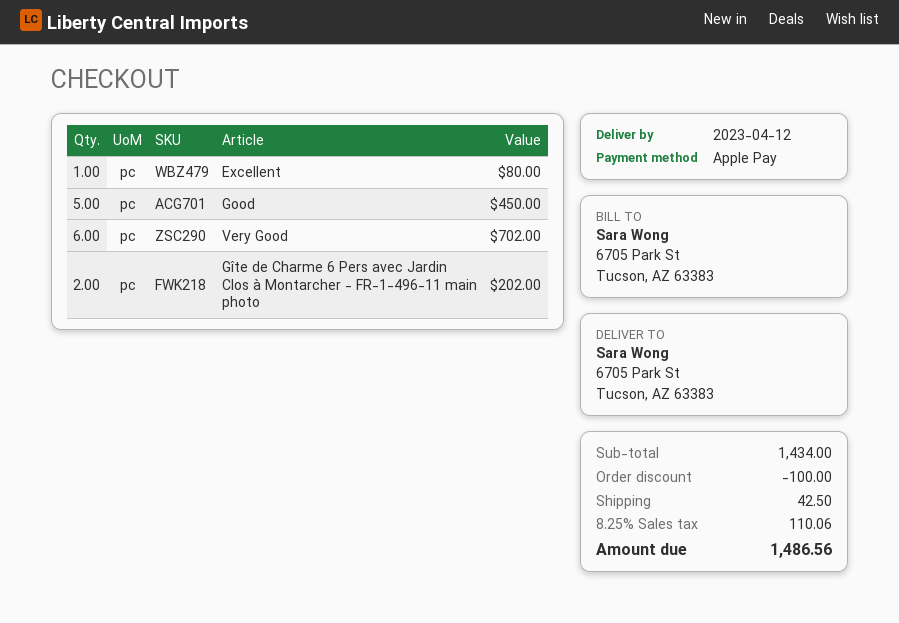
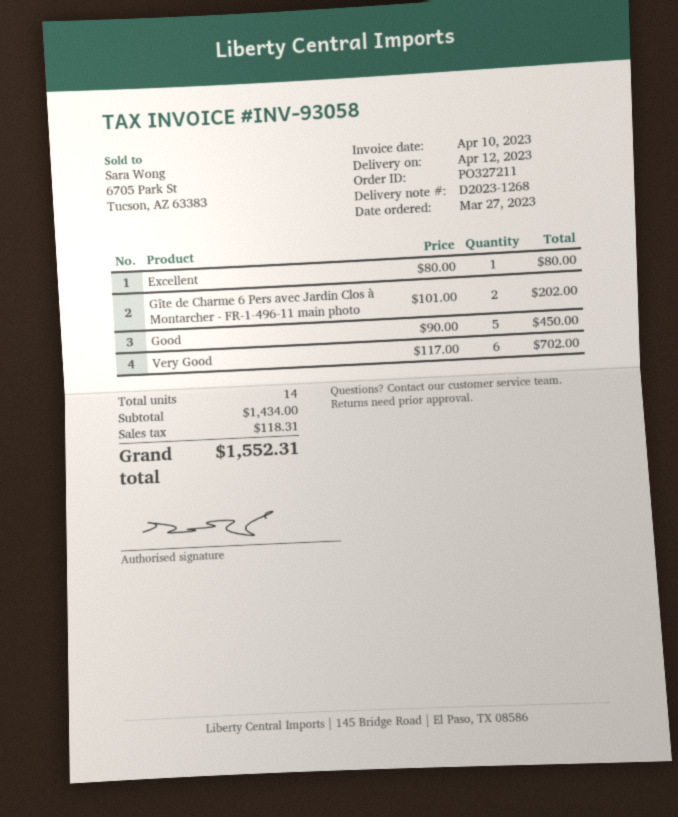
discount: 100.00 -> none
shipping: 42.50 -> none
tax: 110.06 -> 118.31
total: 1486.56 -> 1552.31

